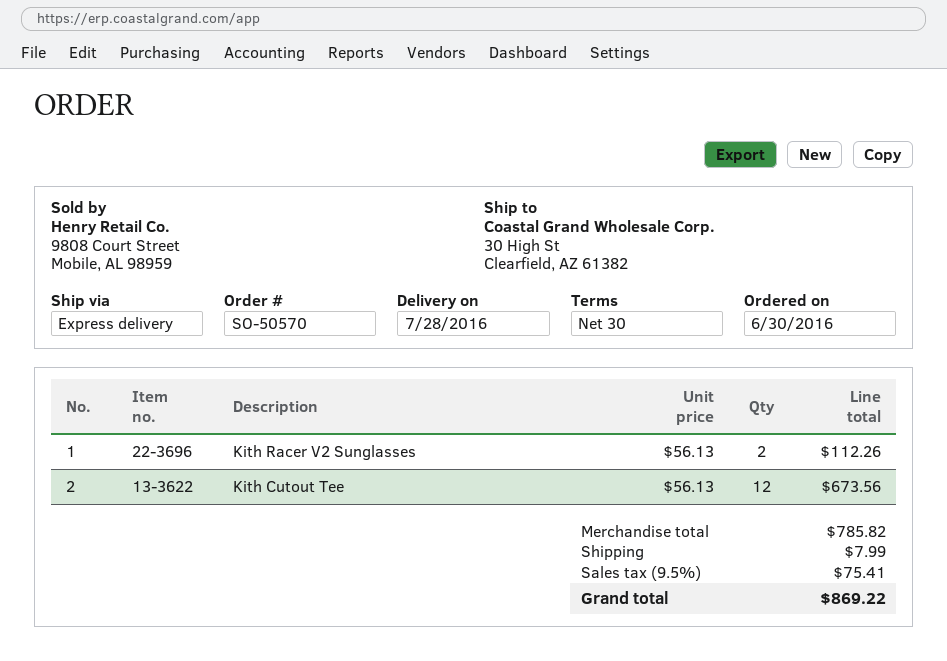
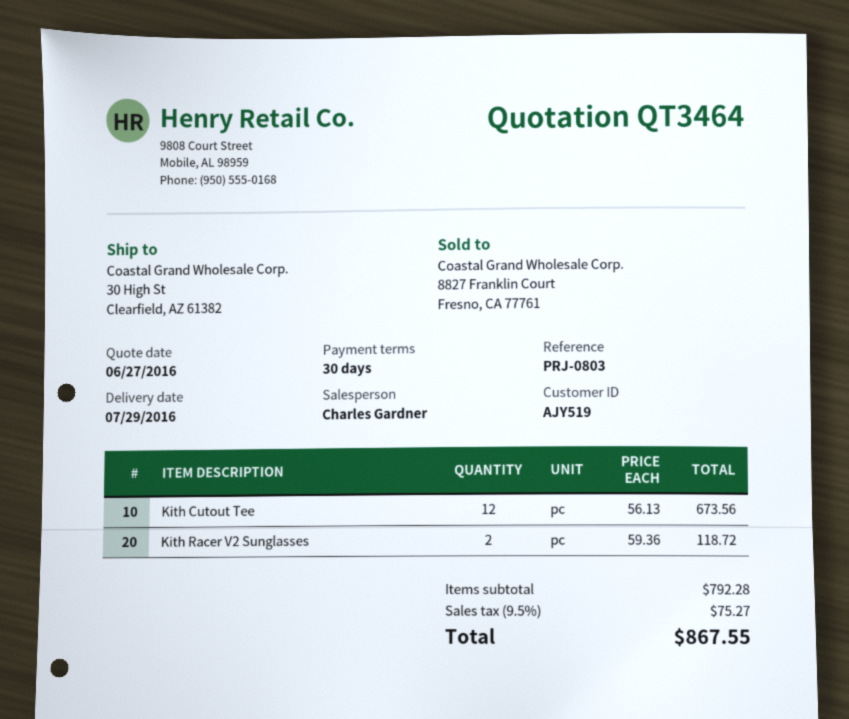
delivery date: 2016-07-28 -> 2016-07-29
Kith Racer V2 Sunglasses: 2 x 56.13 = 112.26 -> 2 x 59.36 = 118.72
subtotal: 785.82 -> 792.28
shipping: 7.99 -> none
tax: 9.5% = 75.41 -> 9.5% = 75.27
total: 869.22 -> 867.55

